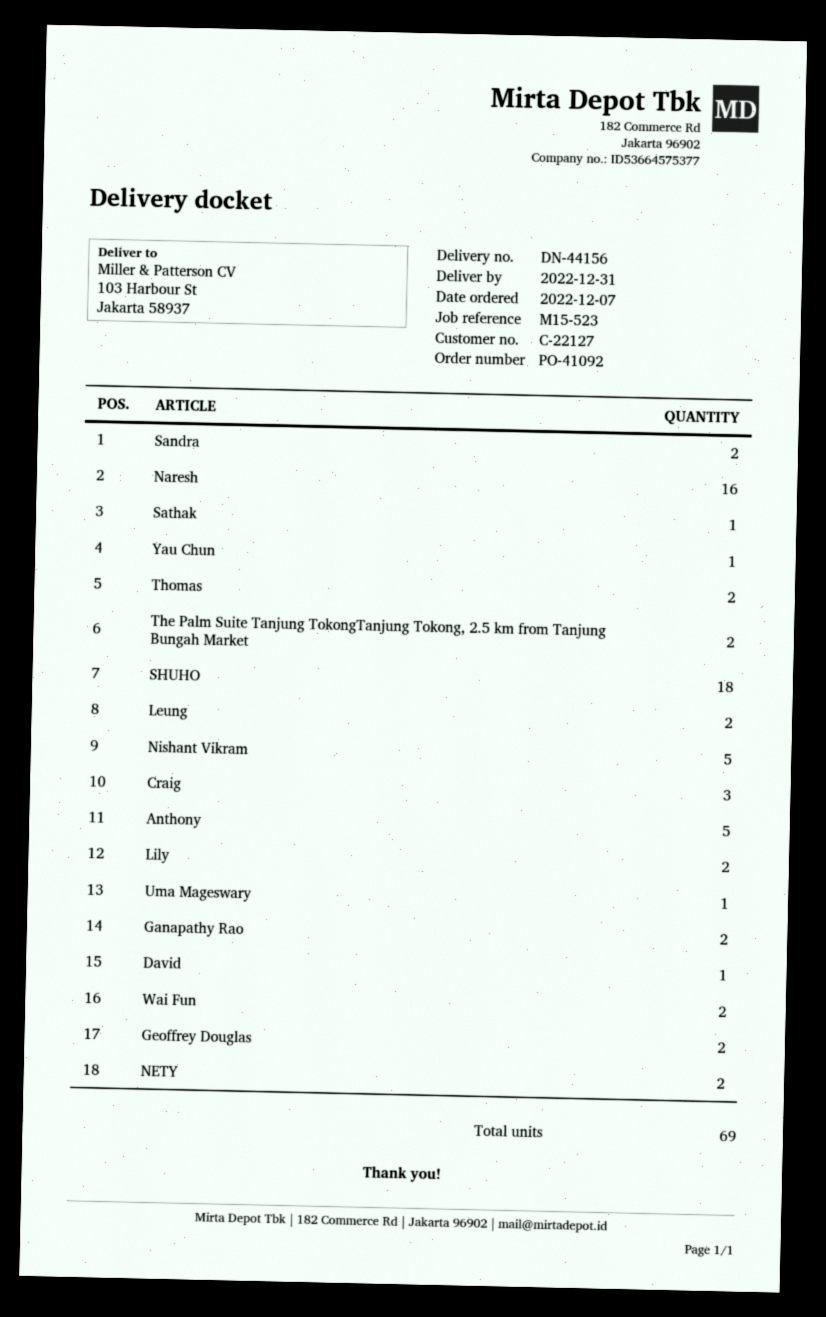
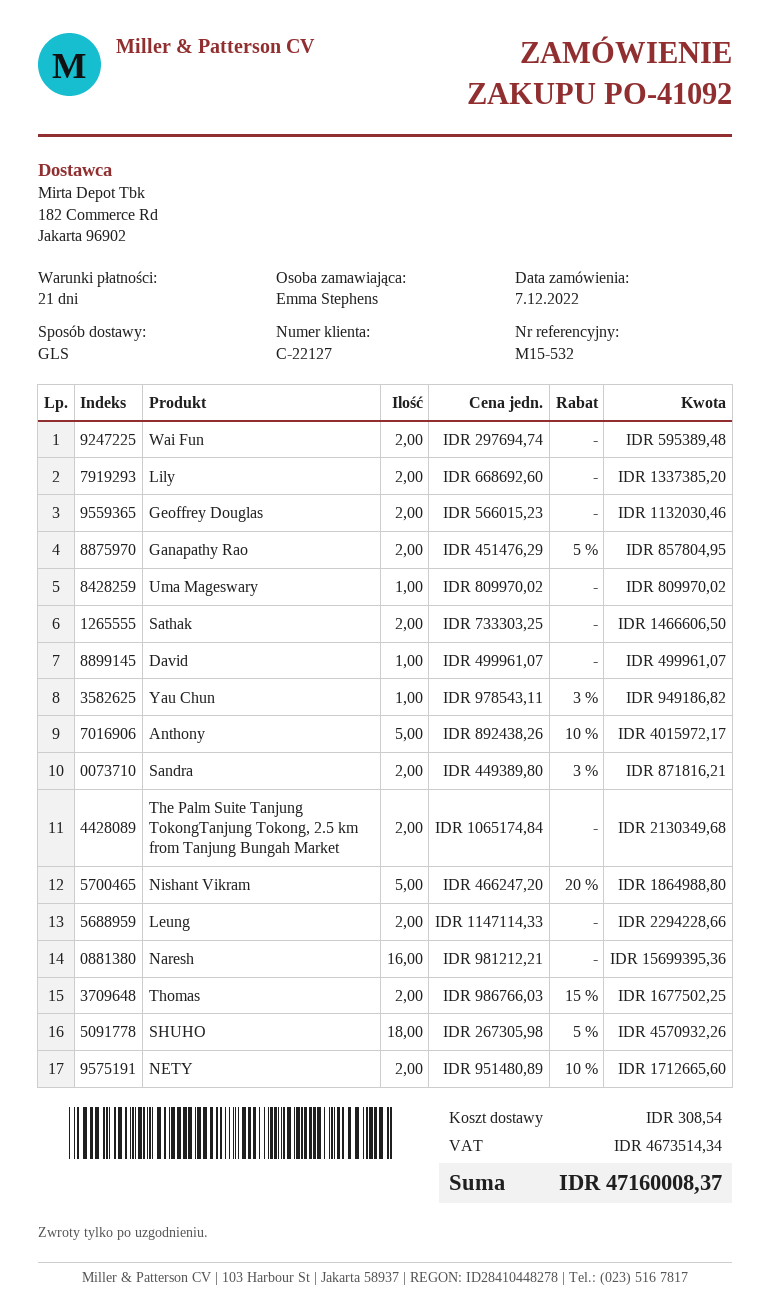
reference: M15-523 -> M15-532
Sathak: 1 -> 2
Craig: 3 -> none

